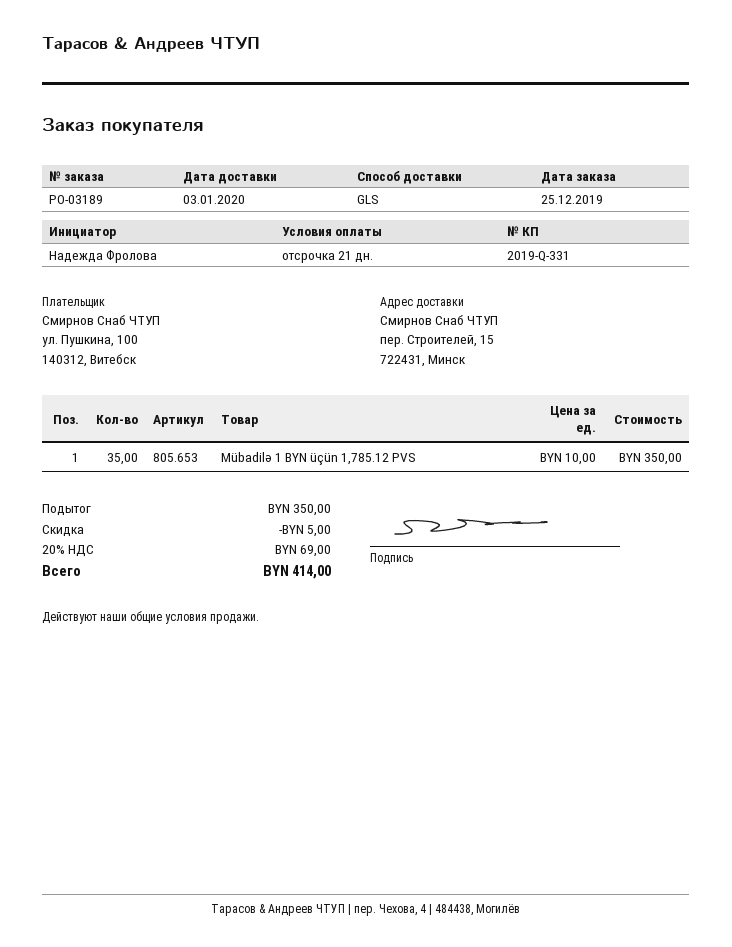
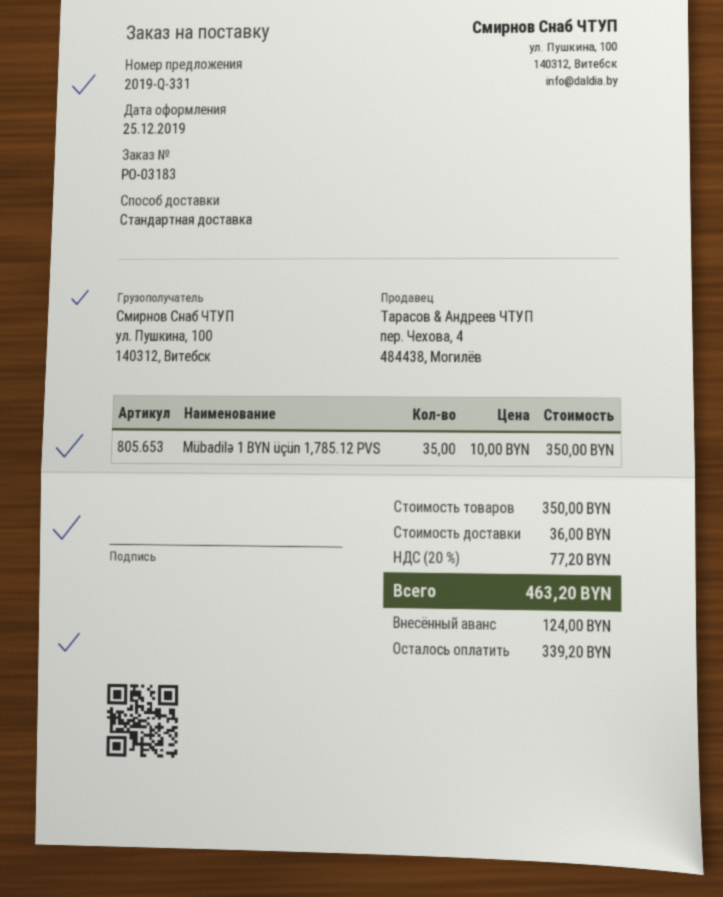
order number: PO-03189 -> PO-03183
shipping method: GLS -> standard
ship to: пер. Строителей, 15, 722431, Минск -> ул. Пушкина, 100, 140312, Витебск
discount: 5.00 -> none
shipping: none -> 36.00
tax: 20% = 69.00 -> 20% = 77.20
total: 414.00 -> 463.20

